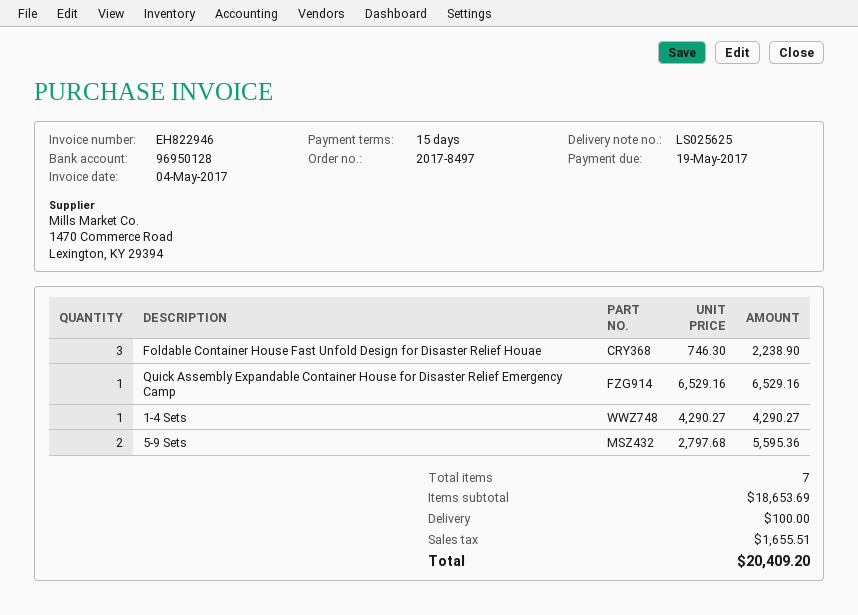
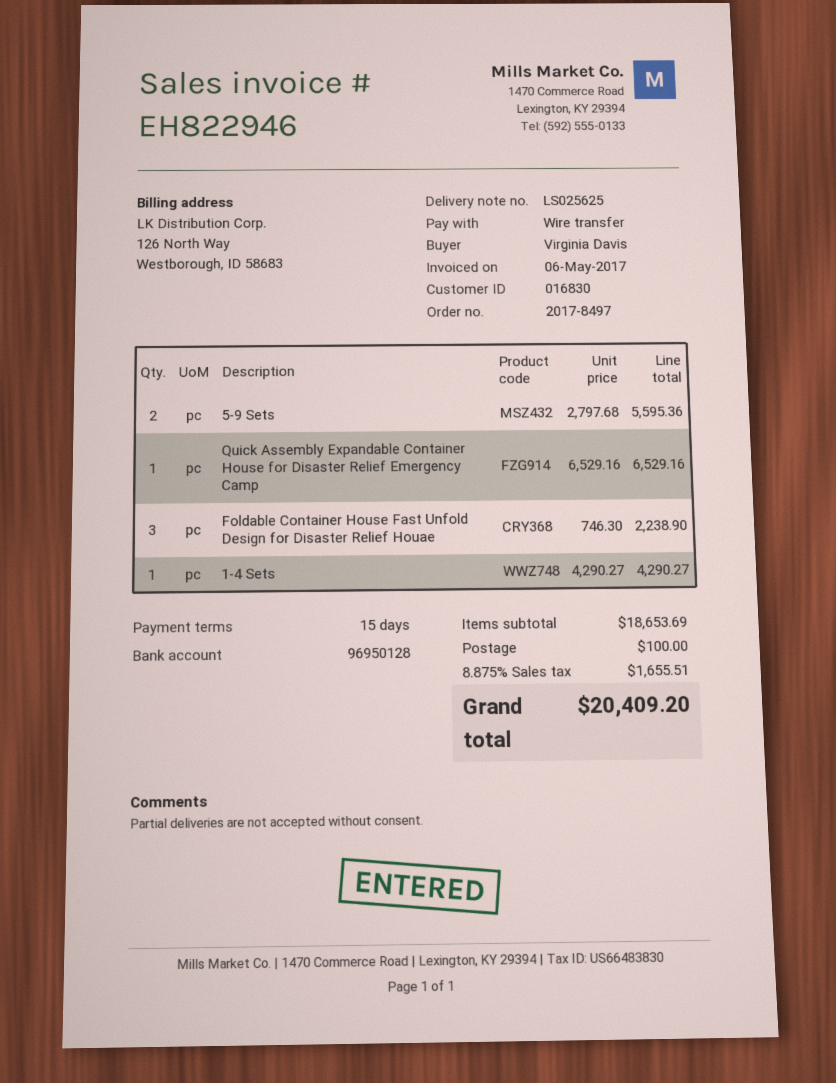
invoice date: 2017-05-04 -> 2017-05-06

